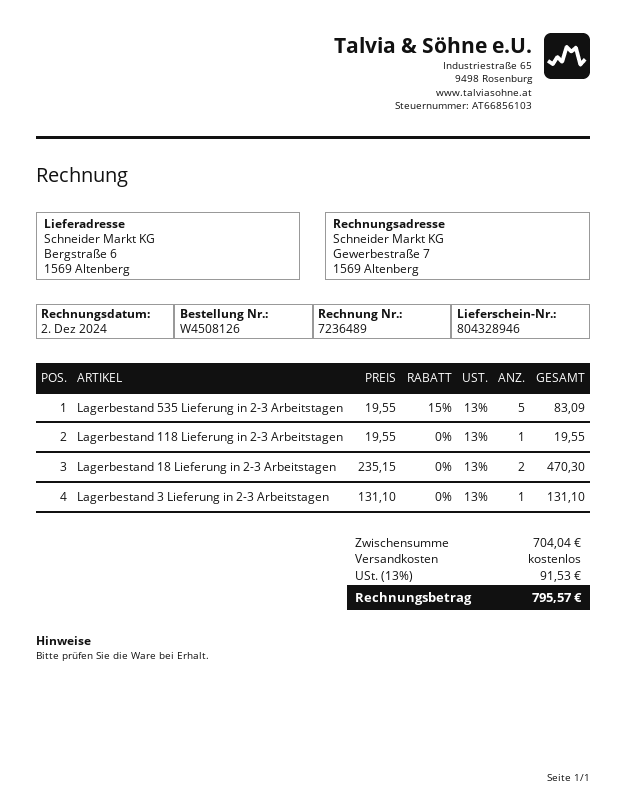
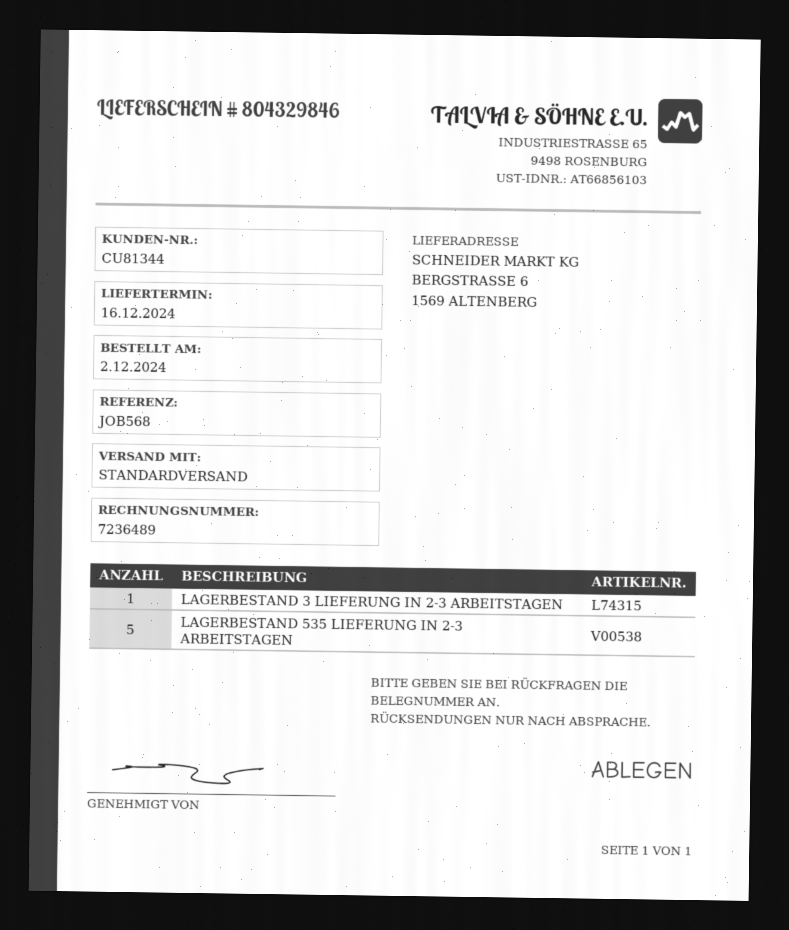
delivery note number: 804328946 -> 804329846
Lagerbestand 118 Lieferung in 2-3 Arbeitstagen: 1 -> none
Lagerbestand 18 Lieferung in 2-3 Arbeitstagen: 2 -> none

